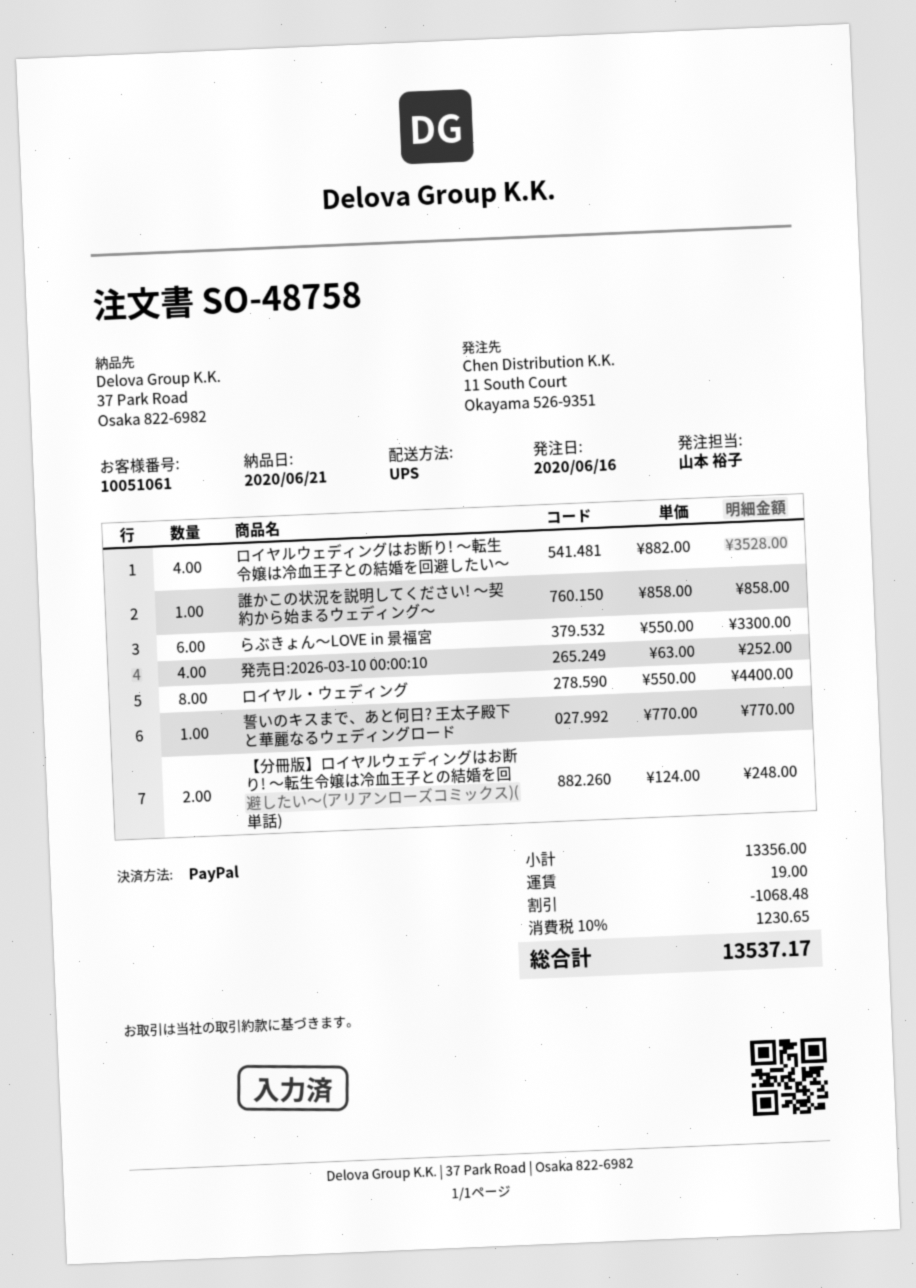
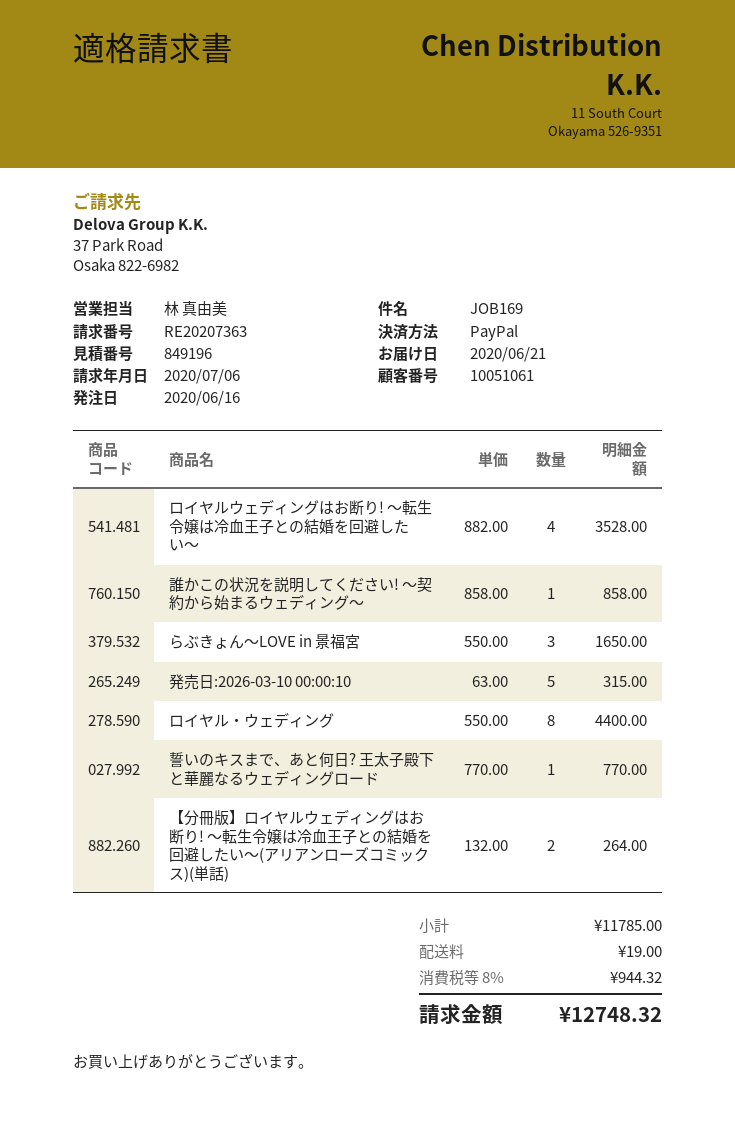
らぶきょん〜LOVE in 景福宮: 6 x 550.00 = 3300.00 -> 3 x 550.00 = 1650.00
発売日:2026-03-10 00:00:10: 4 x 63.00 = 252.00 -> 5 x 63.00 = 315.00
【分冊版】ロイヤルウェディングはお断り! 〜転生令嬢は冷血王子との結婚を回避したい〜(アリアンローズコミックス)(単話): 2 x 124.00 = 248.00 -> 2 x 132.00 = 264.00
subtotal: 13356.00 -> 11785.00
discount: 1068.48 -> none
tax: 10% = 1230.65 -> 8% = 944.32
total: 13537.17 -> 12748.32

